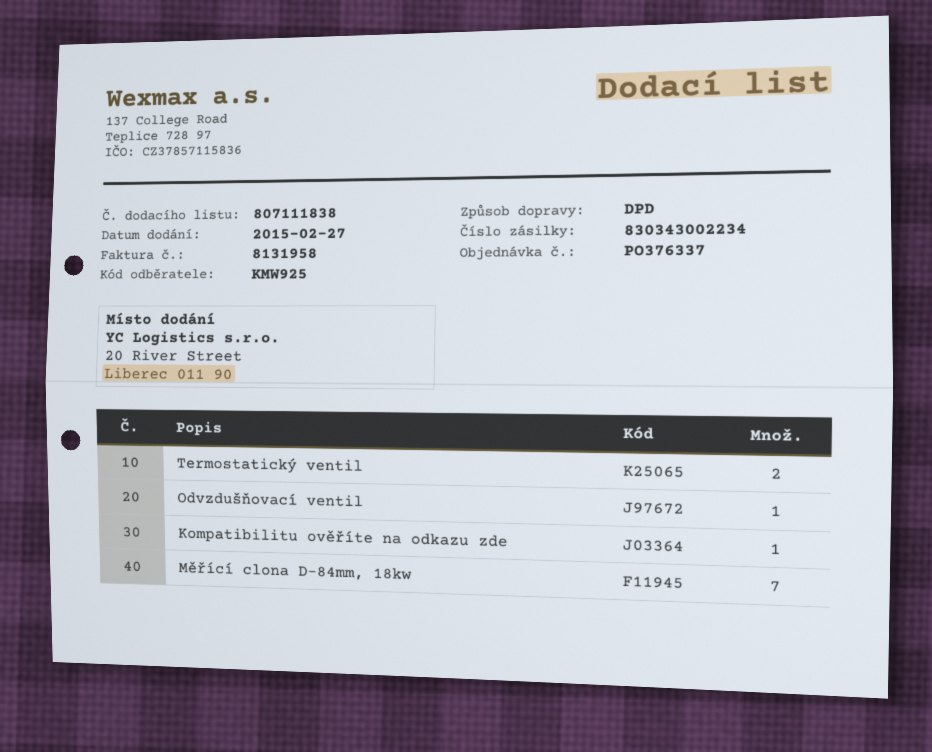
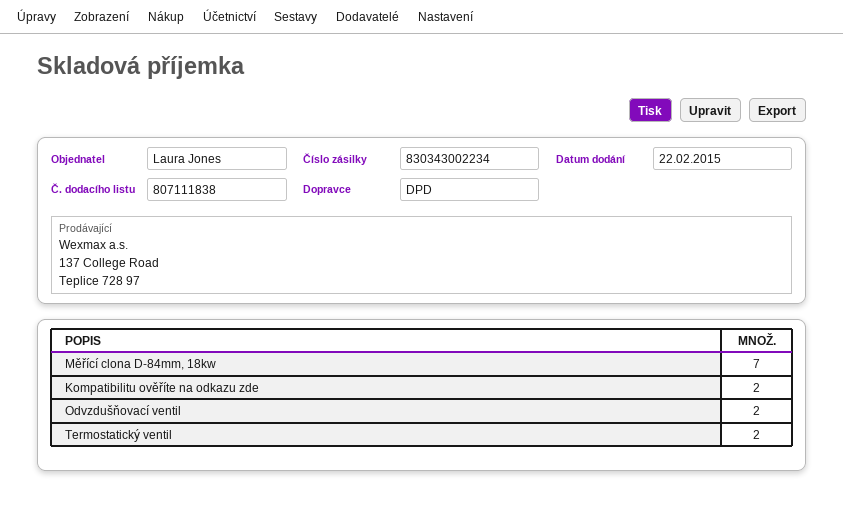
delivery date: 2015-02-27 -> 2015-02-22
Odvzdušňovací ventil: 1 -> 2
Kompatibilitu ověříte na odkazu zde: 1 -> 2

